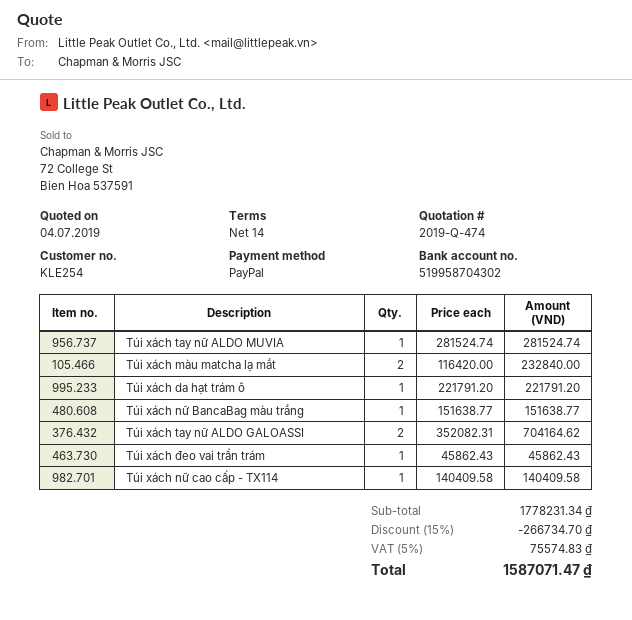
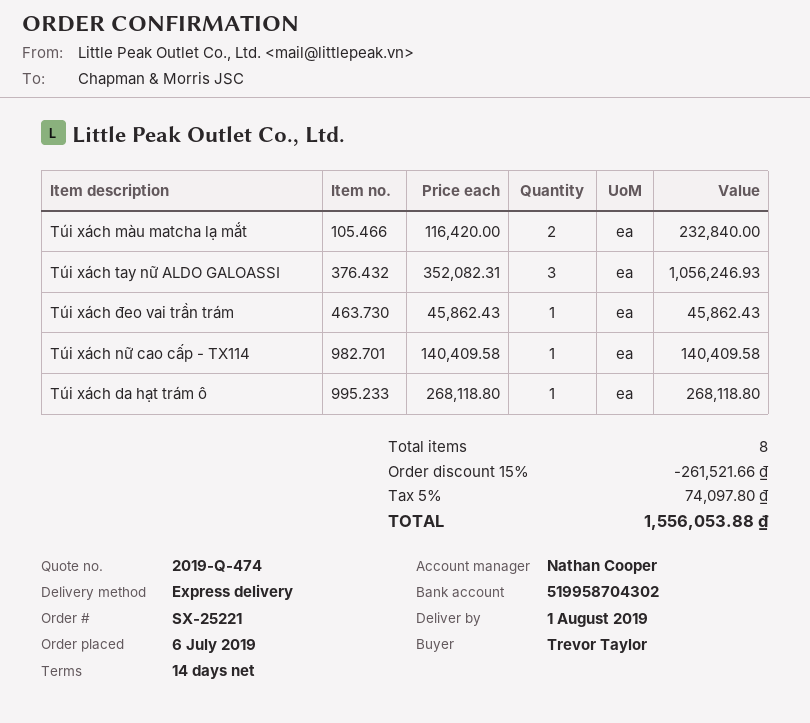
Túi xách tay nữ ALDO MUVIA: 1 x 281524.74 = 281524.74 -> none
Túi xách da hạt trám ô: 1 x 221791.20 = 221791.20 -> 1 x 268118.80 = 268118.80
Túi xách nữ BancaBag màu trắng: 1 x 151638.77 = 151638.77 -> none
Túi xách tay nữ ALDO GALOASSI: 2 x 352082.31 = 704164.62 -> 3 x 352082.31 = 1056246.93
discount: 15% = 266734.70 -> 15% = 261521.66
tax: 5% = 75574.83 -> 5% = 74097.80
total: 1587071.47 -> 1556053.88

